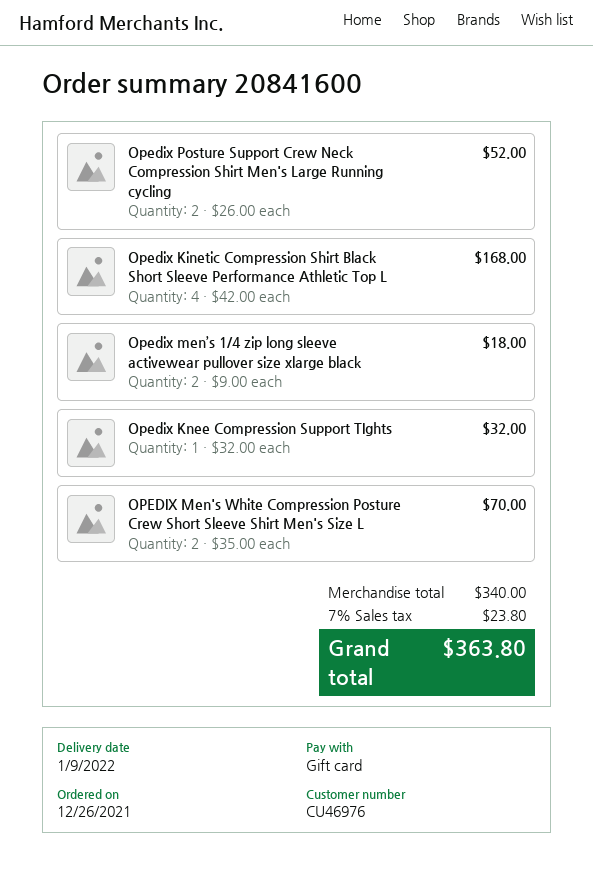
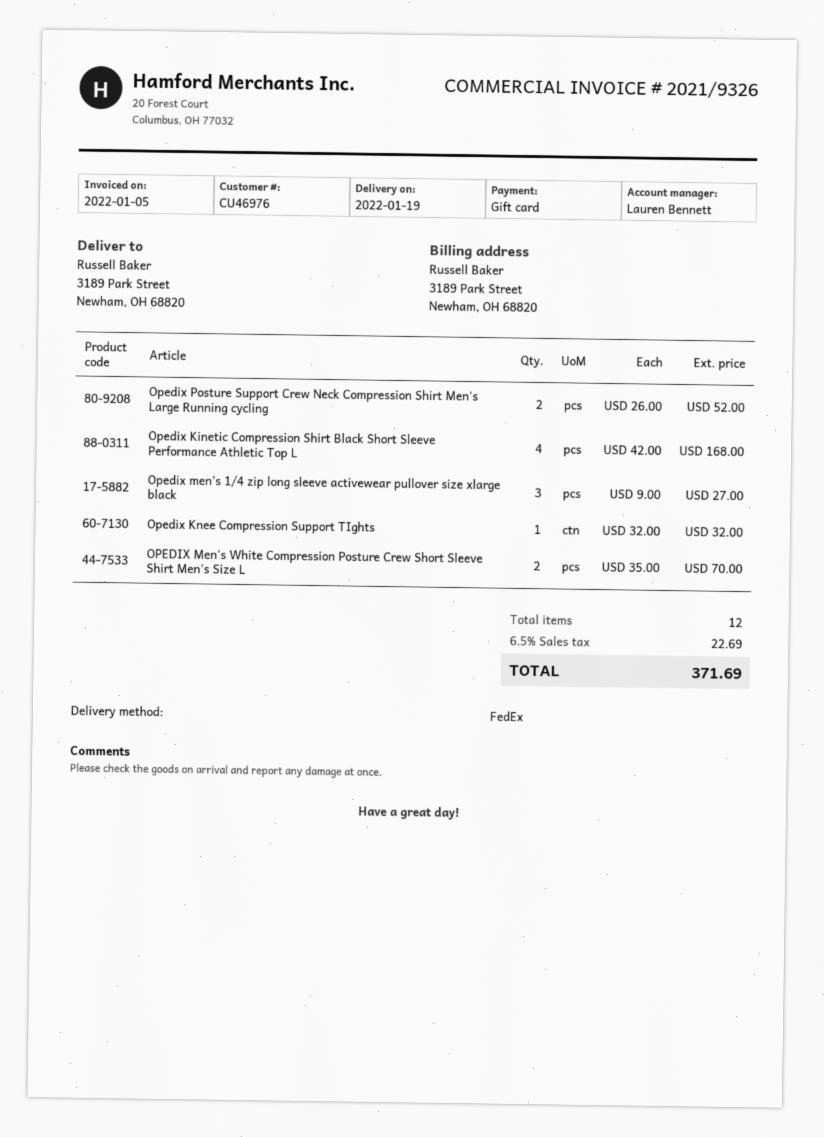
delivery date: 2022-01-09 -> 2022-01-19
Opedix men’s 1/4 zip long sleeve activewear pullover size xlarge black: 2 x 9.00 = 18.00 -> 3 x 9.00 = 27.00
tax: 7% = 23.80 -> 6.5% = 22.69
total: 363.80 -> 371.69

